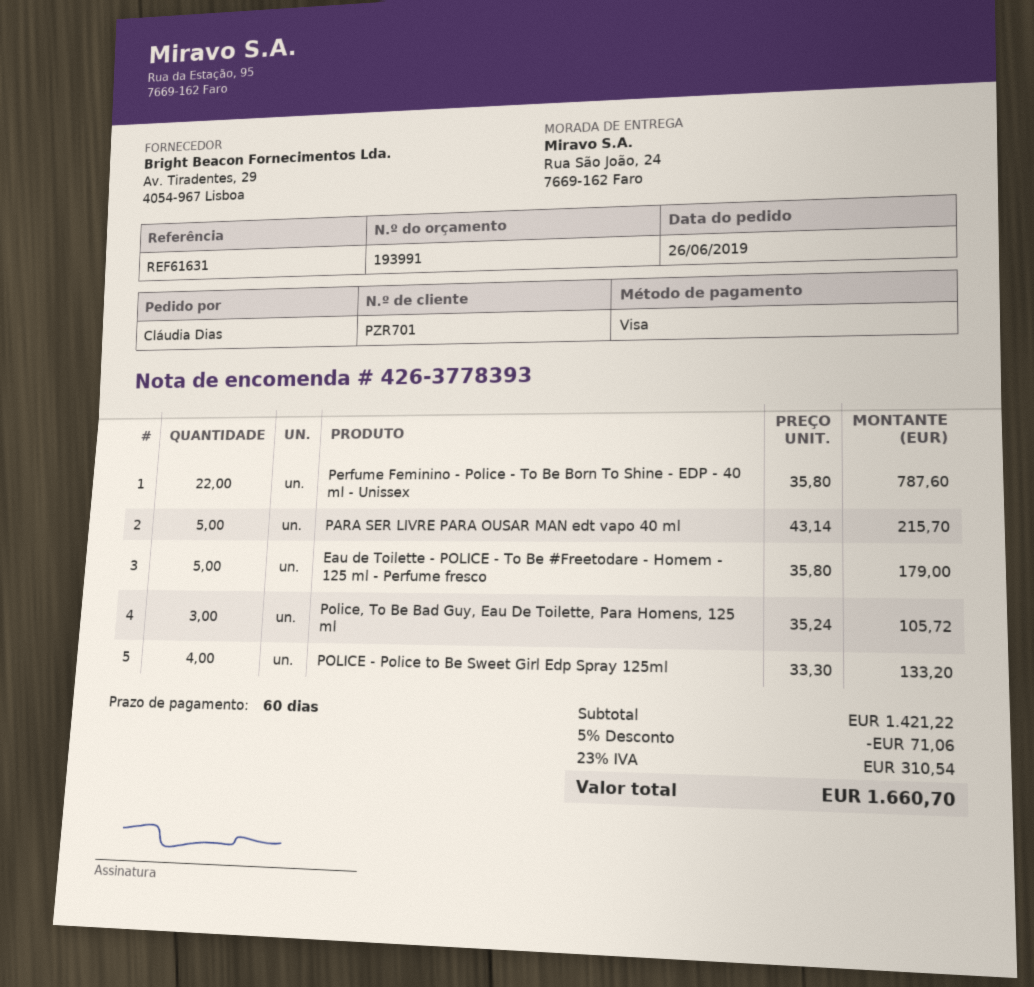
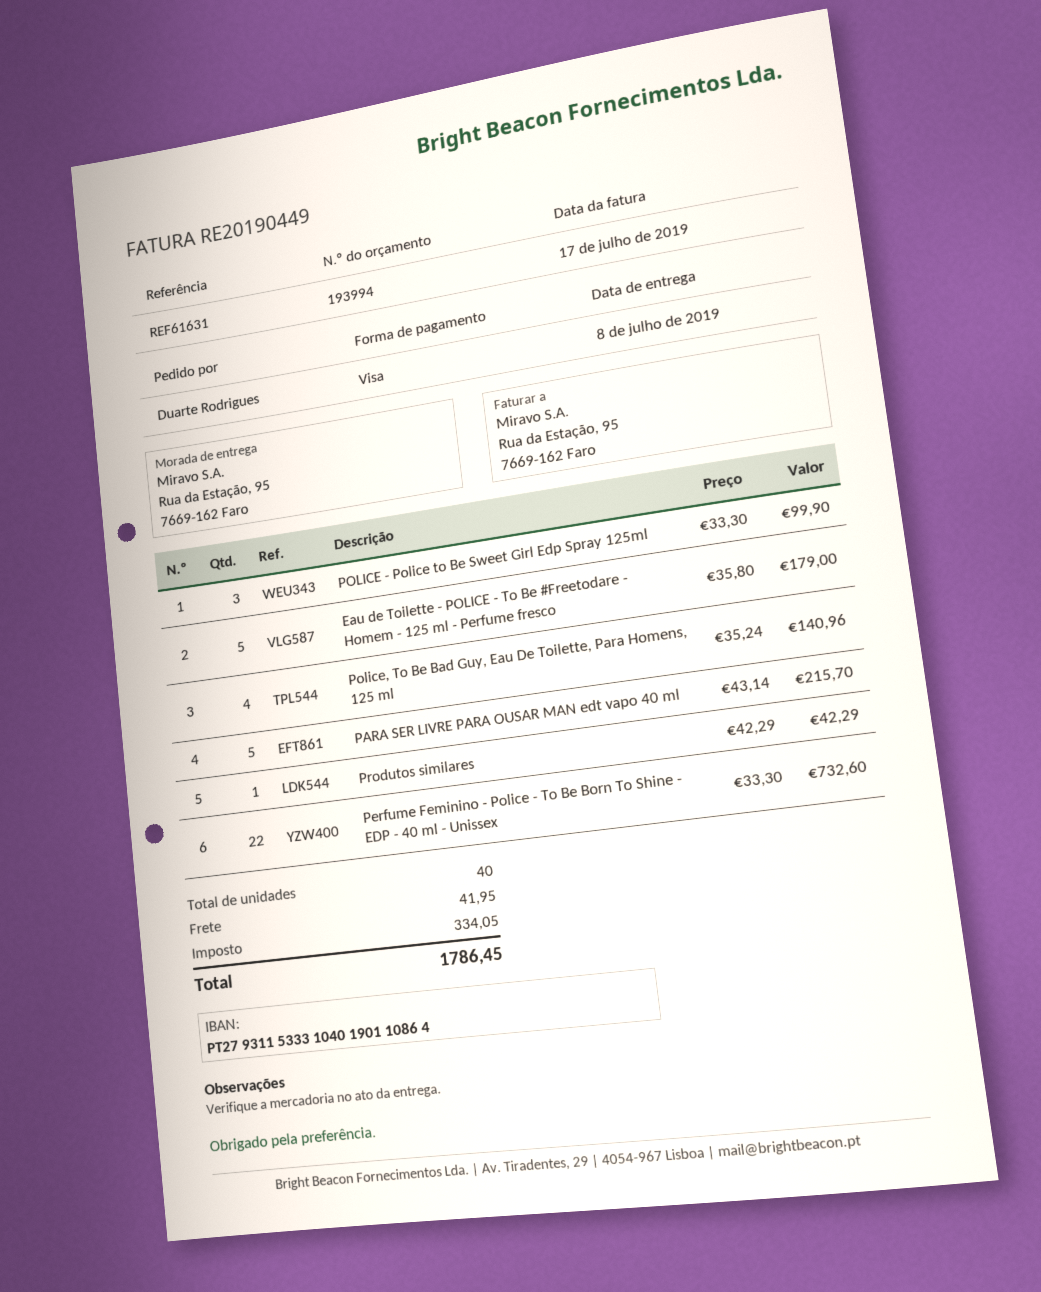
quote number: 193991 -> 193994
ordered by: Cláudia Dias -> Duarte Rodrigues
ship to: Rua São João, 24, 7669-162 Faro -> Rua da Estação, 95, 7669-162 Faro
Perfume Feminino - Police - To Be Born To Shine - EDP - 40 ml - Unissex: 22 x 35.80 = 787.60 -> 22 x 33.30 = 732.60
Police, To Be Bad Guy, Eau De Toilette, Para Homens, 125 ml: 3 x 35.24 = 105.72 -> 4 x 35.24 = 140.96
POLICE - Police to Be Sweet Girl Edp Spray 125ml: 4 x 33.30 = 133.20 -> 3 x 33.30 = 99.90
Produtos similares: none -> 1 x 42.29 = 42.29
discount: 5% = 71.06 -> none
shipping: none -> 41.95
tax: 310.54 -> 334.05
total: 1660.70 -> 1786.45

